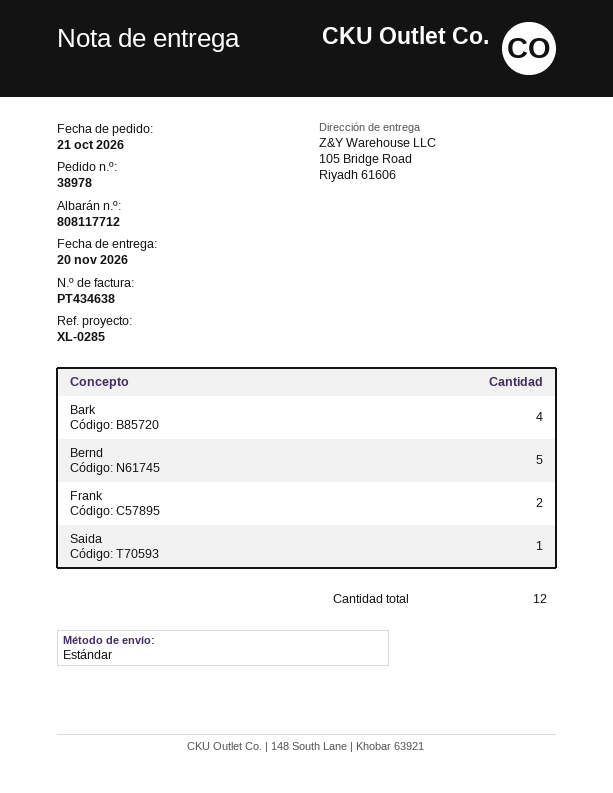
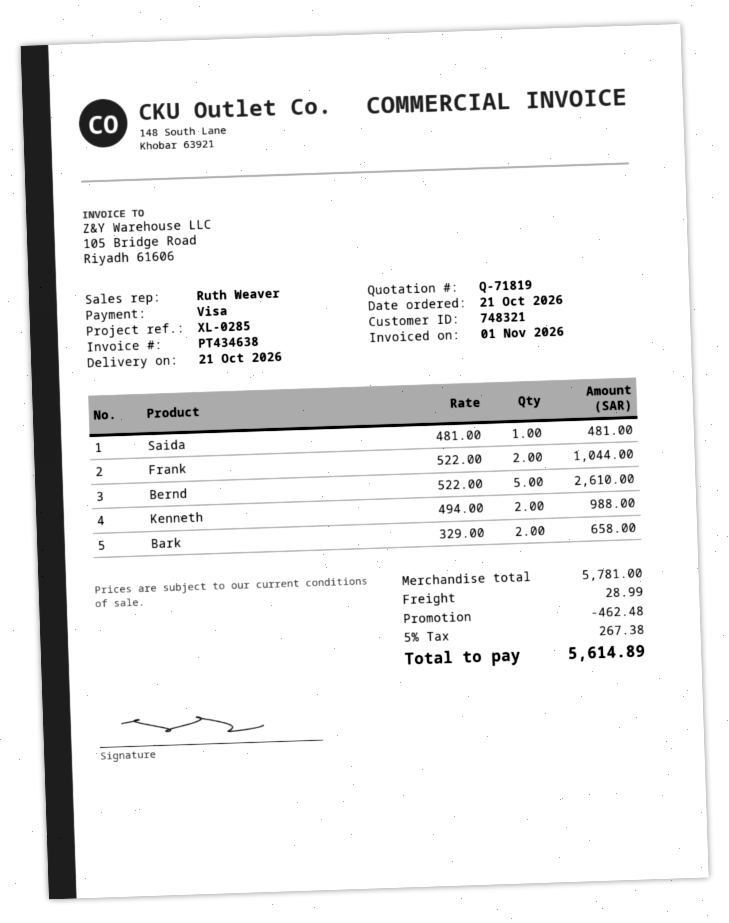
delivery date: 2026-11-20 -> 2026-10-21
Bark: 4 -> 2
Kenneth: none -> 2

